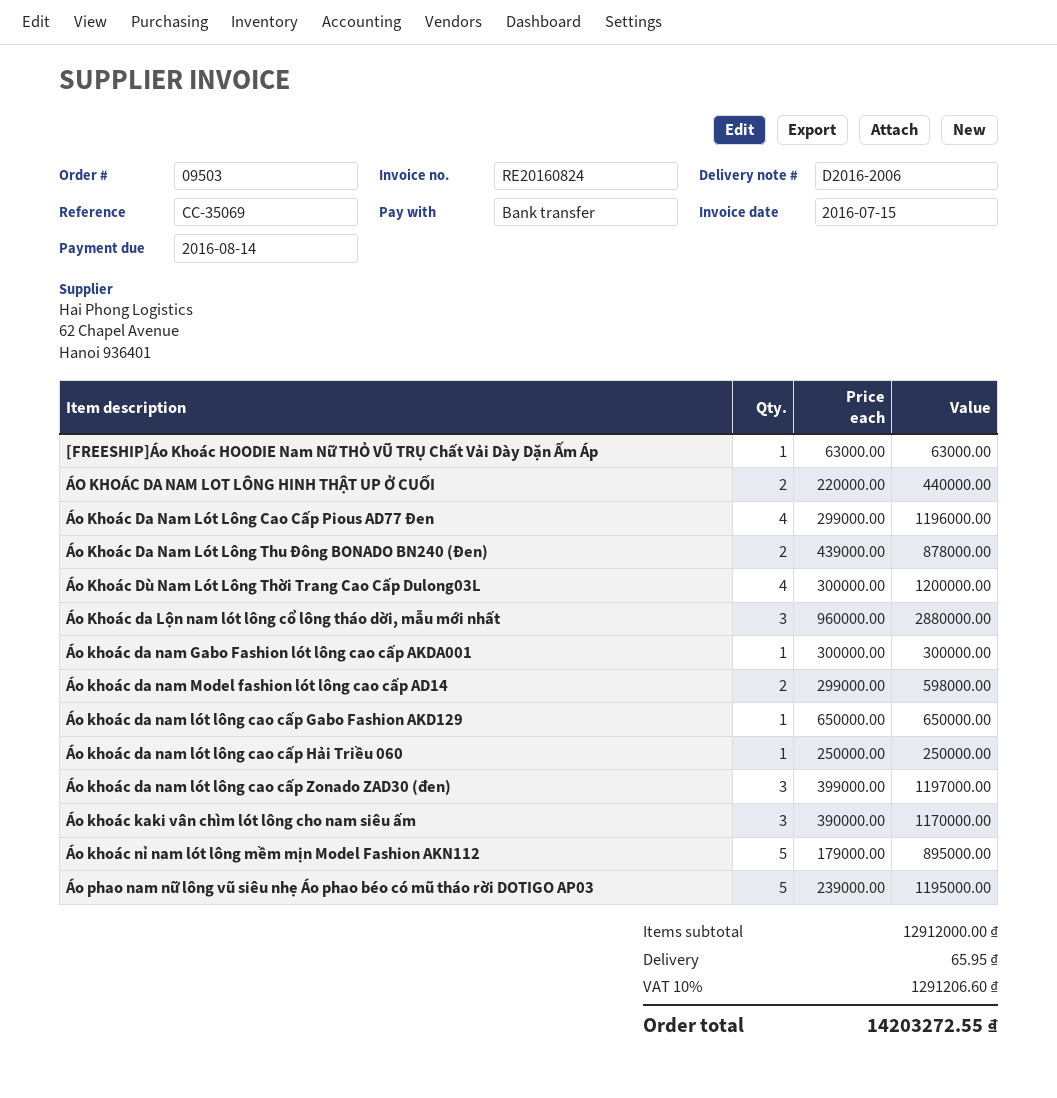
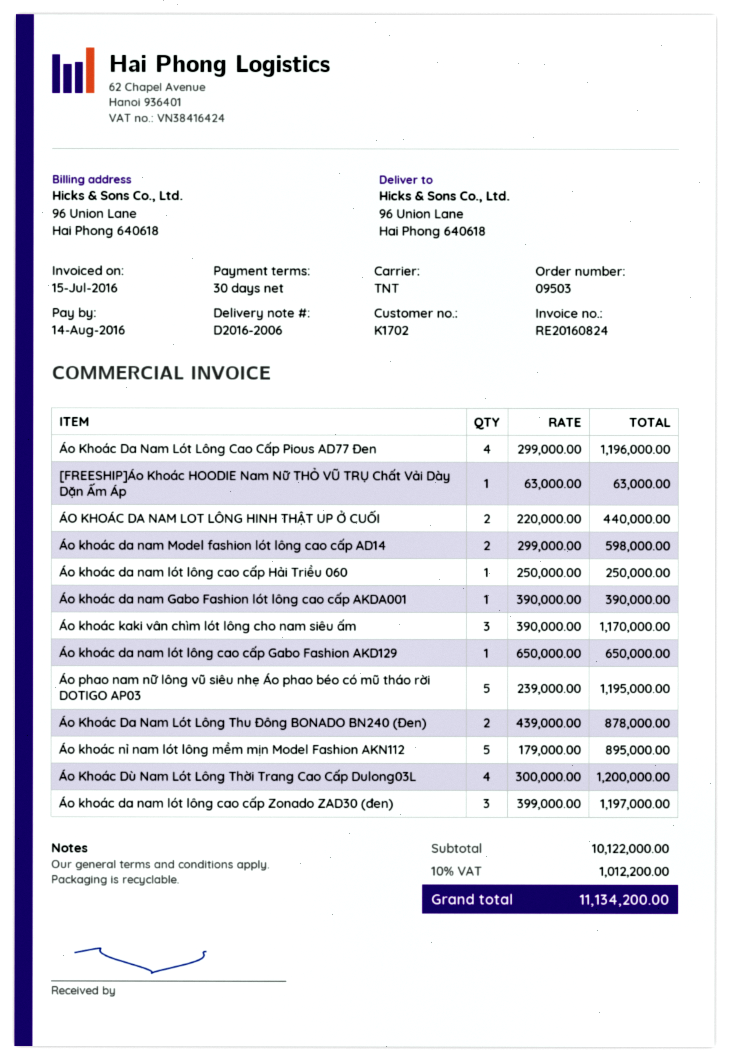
Áo Khoác da Lộn nam lót lông cổ lông tháo dời, mẫu mới nhất: 3 x 960000.00 = 2880000.00 -> none
Áo khoác da nam Gabo Fashion lót lông cao cấp AKDA001: 1 x 300000.00 = 300000.00 -> 1 x 390000.00 = 390000.00
subtotal: 12912000.00 -> 10122000.00
shipping: 65.95 -> none
tax: 10% = 1291206.60 -> 10% = 1012200.00
total: 14203272.55 -> 11134200.00

